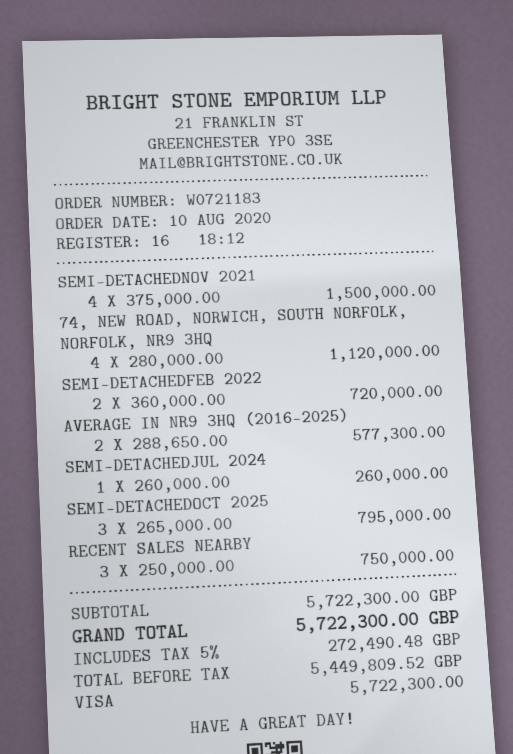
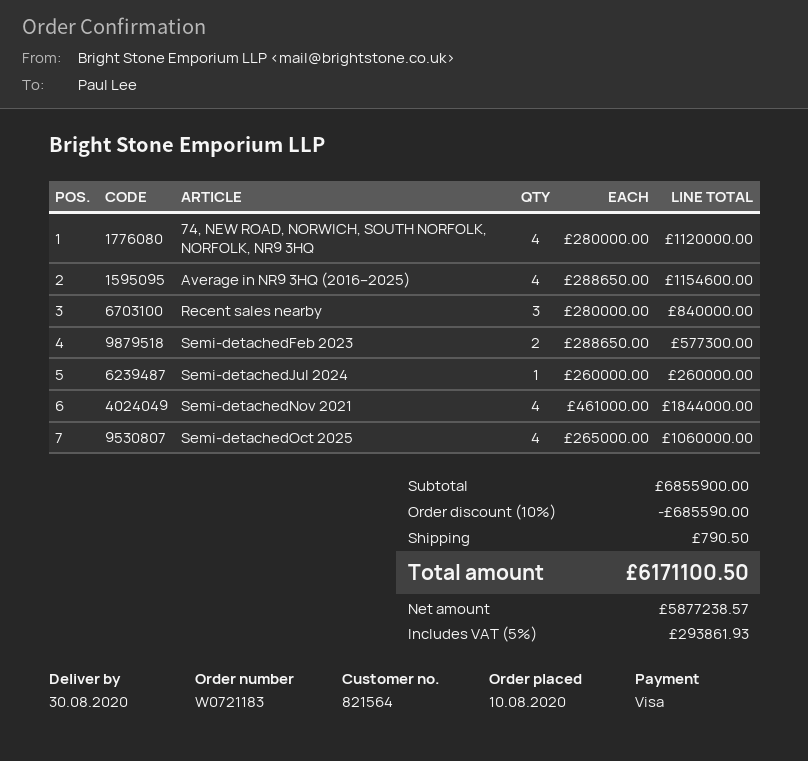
SEMI-DETACHEDNOV 2021: 4 x 375000.00 = 1500000.00 -> 4 x 461000.00 = 1844000.00
SEMI-DETACHEDFEB 2022: 2 x 360000.00 = 720000.00 -> none
AVERAGE IN NR9 3HQ (2016–2025): 2 x 288650.00 = 577300.00 -> 4 x 288650.00 = 1154600.00
SEMI-DETACHEDOCT 2025: 3 x 265000.00 = 795000.00 -> 4 x 265000.00 = 1060000.00
RECENT SALES NEARBY: 3 x 250000.00 = 750000.00 -> 3 x 280000.00 = 840000.00
Semi-detachedFeb 2023: none -> 2 x 288650.00 = 577300.00
subtotal: 5722300.00 -> 6855900.00
discount: none -> 10% = 685590.00
shipping: none -> 790.50
net: 5449809.52 -> 5877238.57
tax: 5% = 272490.48 -> 5% = 293861.93
total: 5722300.00 -> 6171100.50

